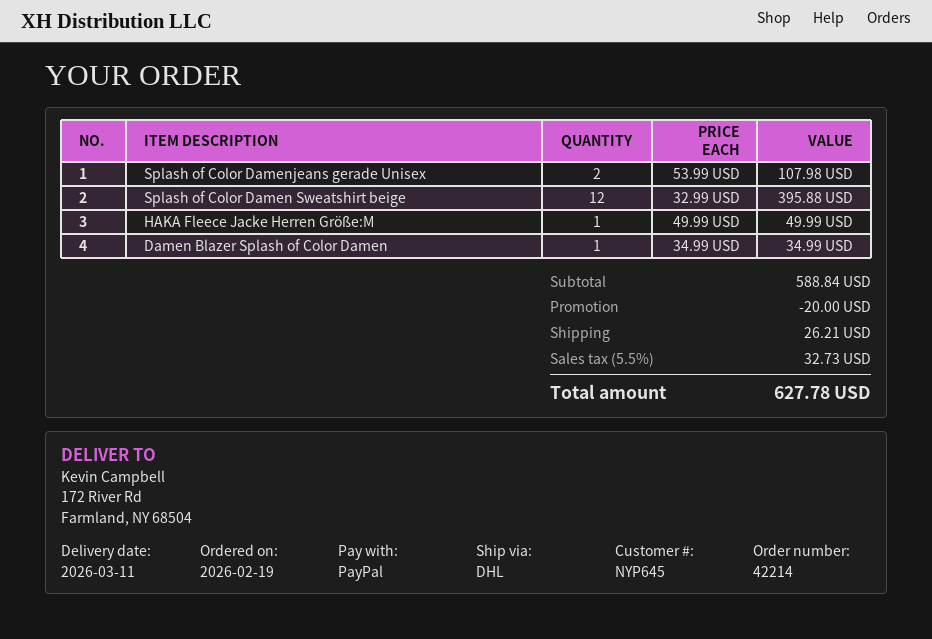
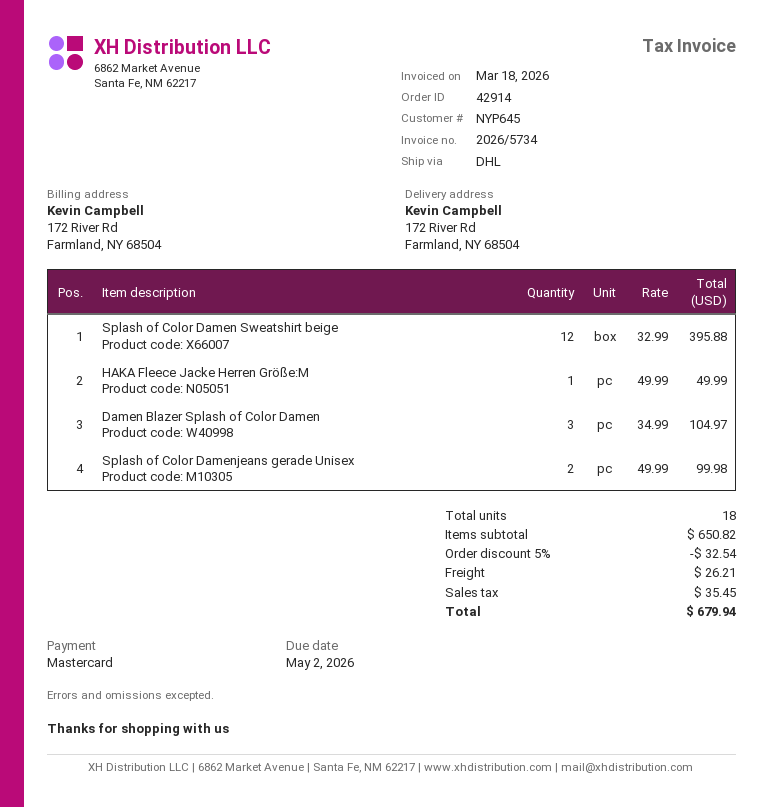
order number: 42214 -> 42914
payment method: PayPal -> Mastercard
Splash of Color Damenjeans gerade Unisex: 2 x 53.99 = 107.98 -> 2 x 49.99 = 99.98
Damen Blazer Splash of Color Damen: 1 x 34.99 = 34.99 -> 3 x 34.99 = 104.97
subtotal: 588.84 -> 650.82
discount: 20.00 -> 32.54
tax: 32.73 -> 35.45
total: 627.78 -> 679.94

